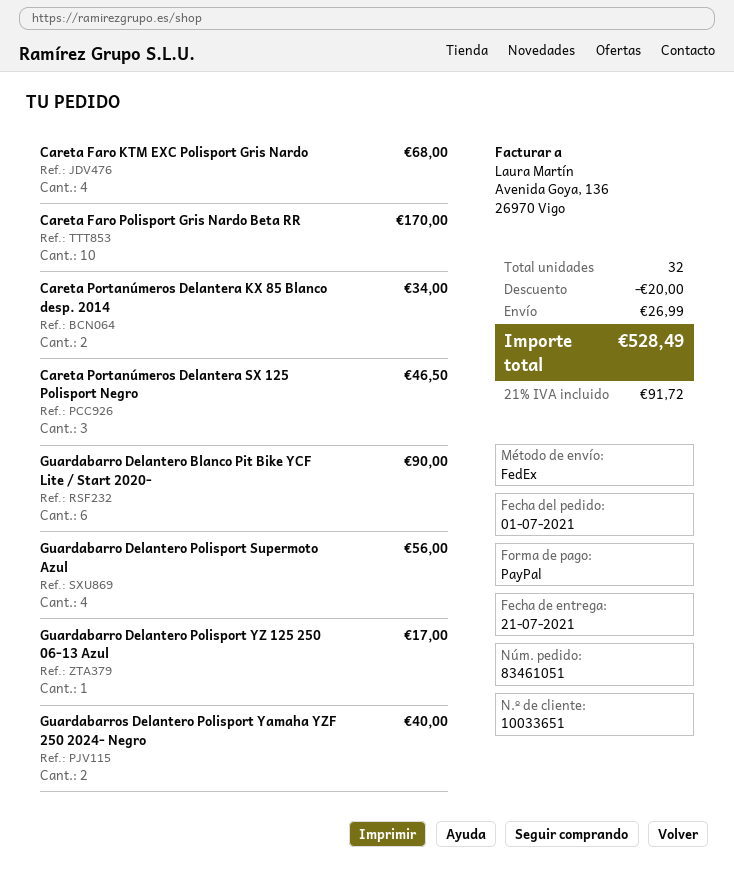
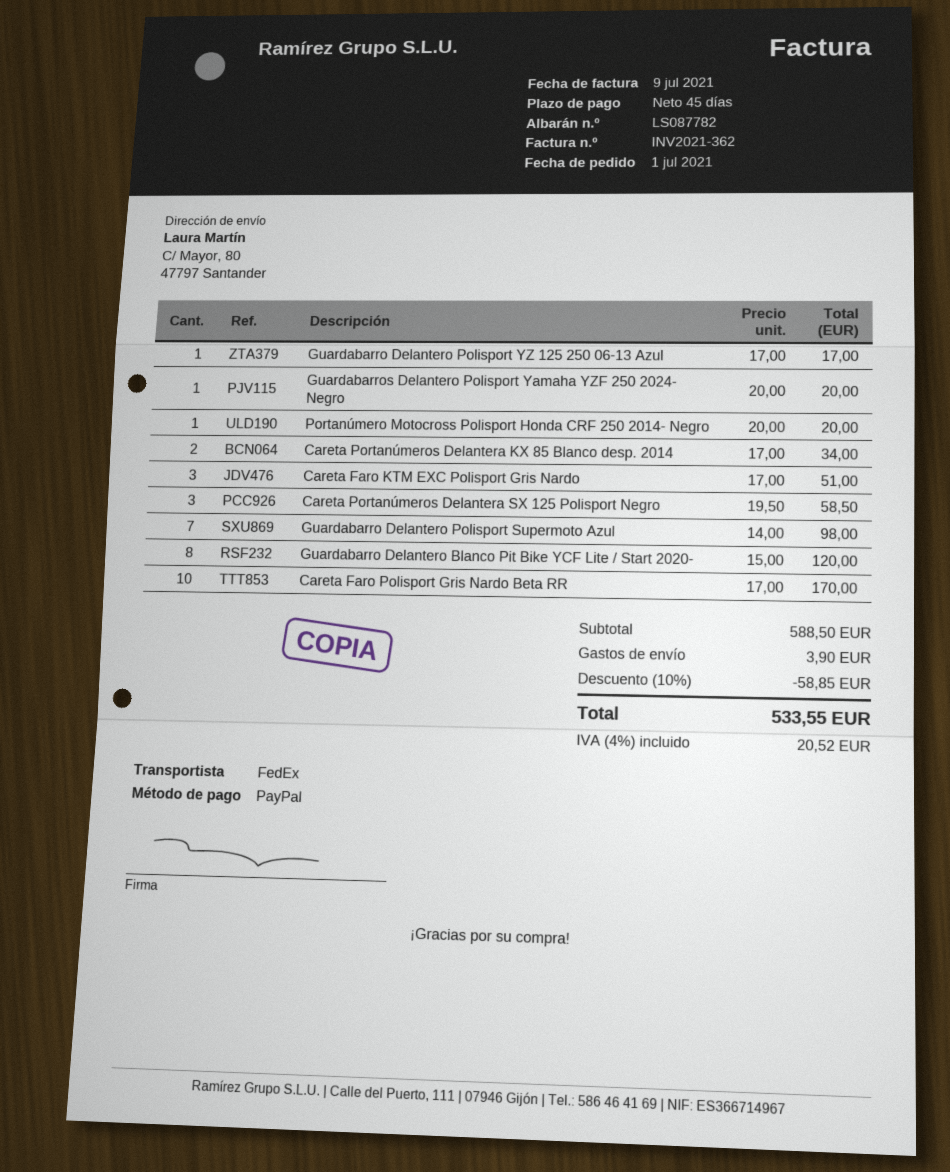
Careta Faro KTM EXC Polisport Gris Nardo: 4 for 68.00 -> 3 for 51.00
Careta Portanúmeros Delantera SX 125 Polisport Negro: 3 for 46.50 -> 3 for 58.50
Guardabarro Delantero Blanco Pit Bike YCF Lite / Start 2020-: 6 for 90.00 -> 8 for 120.00
Guardabarro Delantero Polisport Supermoto Azul: 4 for 56.00 -> 7 for 98.00
Guardabarros Delantero Polisport Yamaha YZF 250 2024- Negro: 2 for 40.00 -> 1 for 20.00
Portanúmero Motocross Polisport Honda CRF 250 2014- Negro: none -> 1 for 20.00
discount: 20.00 -> 58.85
shipping: 26.99 -> 3.90
tax: 21% = 91.72 -> 4% = 20.52
total: 528.49 -> 533.55

